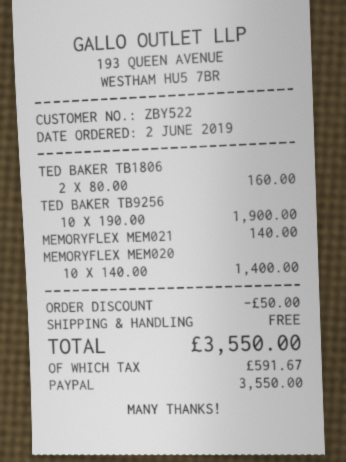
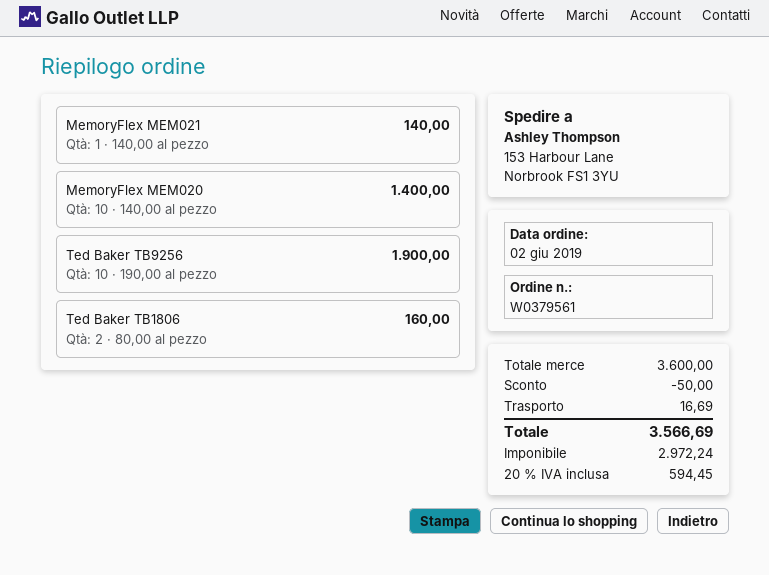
shipping: 0.00 -> 16.69
tax: 591.67 -> 594.45
total: 3550.00 -> 3566.69

